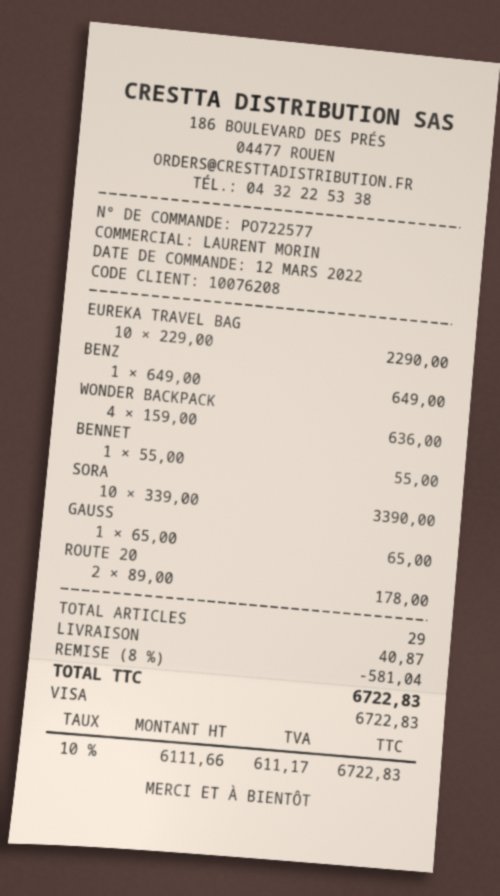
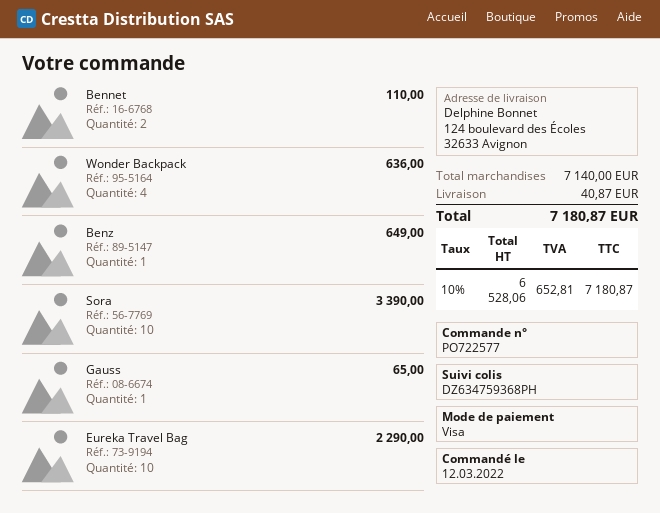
BENNET: 1 for 55.00 -> 2 for 110.00
ROUTE 20: 2 for 178.00 -> none
discount: 8% = 581.04 -> none
net: 6111.66 -> 6528.06
tax: 10% = 611.17 -> 10% = 652.81
total: 6722.83 -> 7180.87

